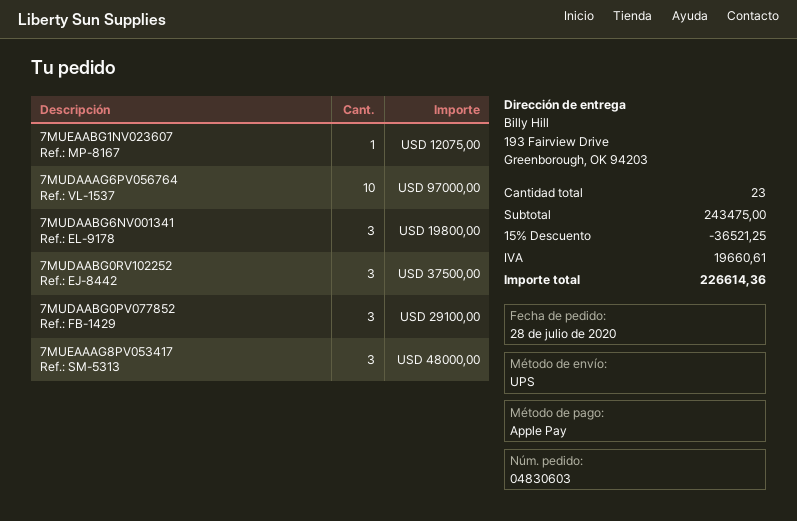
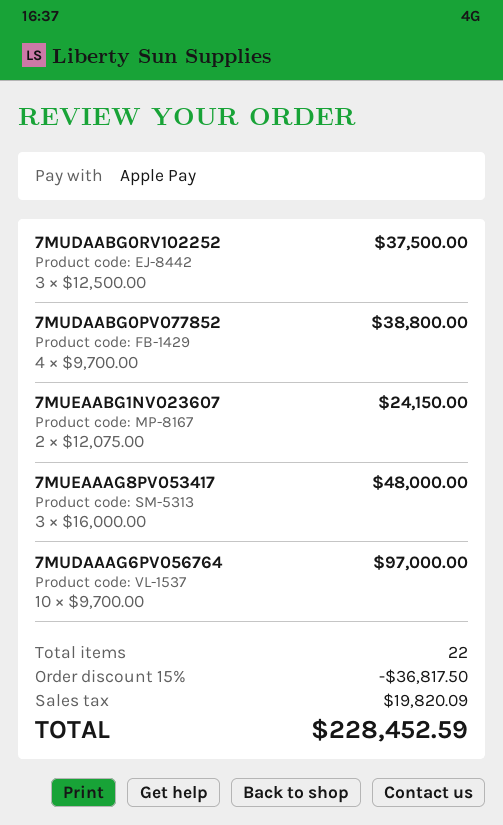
7MUEAABG1NV023607: 1 for 12075.00 -> 2 for 24150.00
7MUDAABG6NV001341: 3 for 19800.00 -> none
7MUDAABG0PV077852: 3 for 29100.00 -> 4 for 38800.00
total quantity: 23 -> 22
discount: 15% = 36521.25 -> 15% = 36817.50
tax: 19660.61 -> 19820.09
total: 226614.36 -> 228452.59

